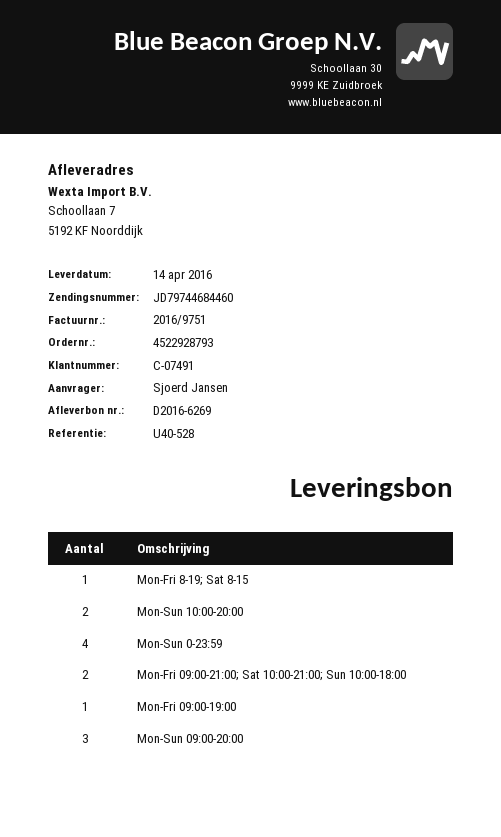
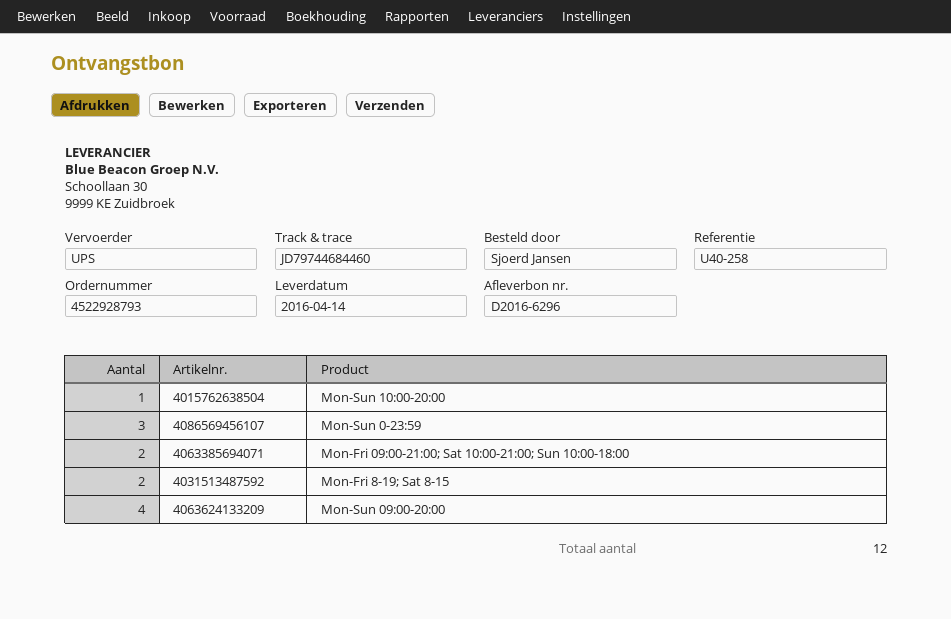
delivery note number: D2016-6269 -> D2016-6296
reference: U40-528 -> U40-258
Mon-Fri 8-19; Sat 8-15: 1 -> 2
Mon-Sun 10:00-20:00: 2 -> 1
Mon-Sun 0-23:59: 4 -> 3
Mon-Fri 09:00-19:00: 1 -> none
Mon-Sun 09:00-20:00: 3 -> 4

